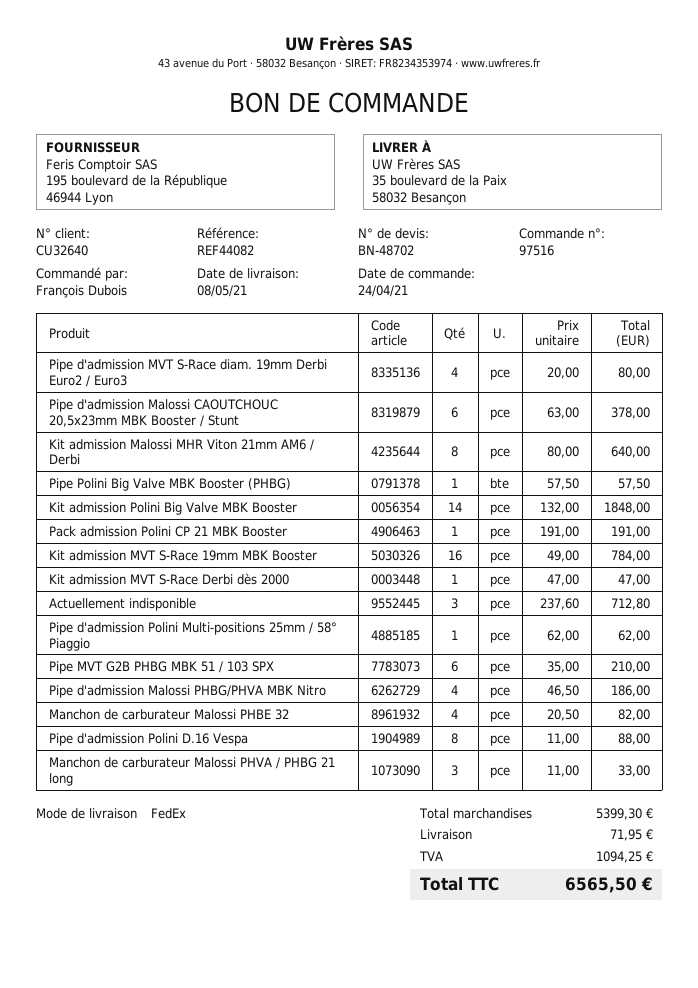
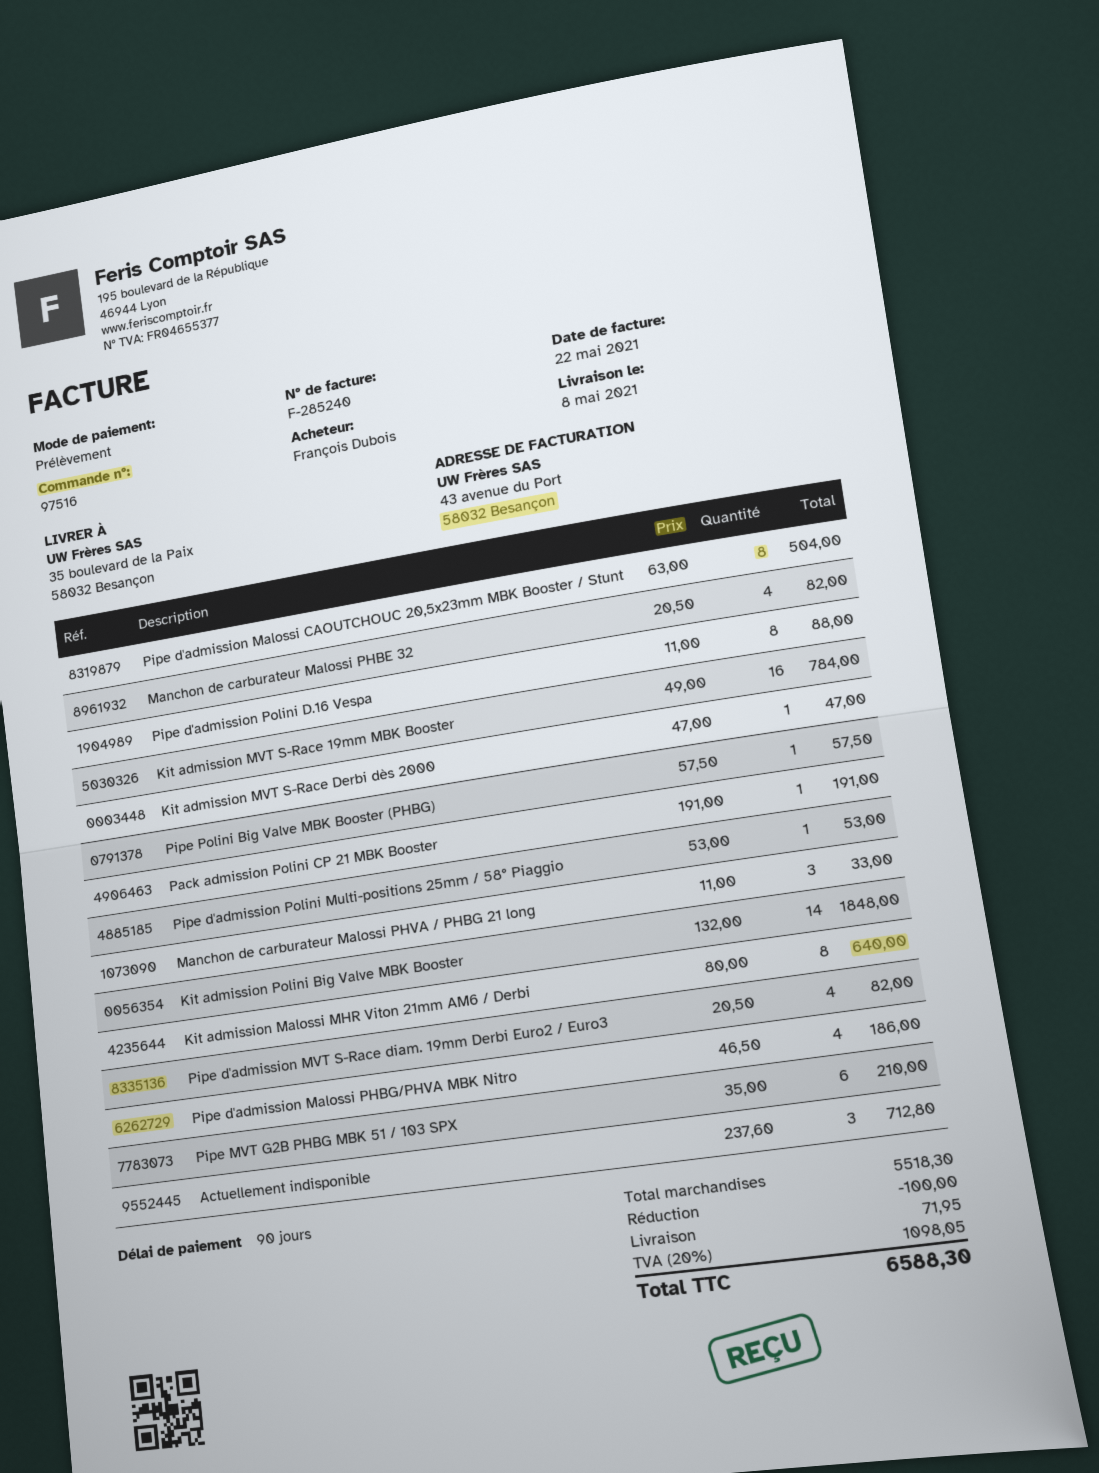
Pipe d'admission MVT S-Race diam. 19mm Derbi Euro2 / Euro3: 4 x 20.00 = 80.00 -> 4 x 20.50 = 82.00
Pipe d'admission Malossi CAOUTCHOUC 20,5x23mm MBK Booster / Stunt: 6 x 63.00 = 378.00 -> 8 x 63.00 = 504.00
Pipe d'admission Polini Multi-positions 25mm / 58° Piaggio: 1 x 62.00 = 62.00 -> 1 x 53.00 = 53.00
subtotal: 5399.30 -> 5518.30
discount: none -> 100.00
tax: 1094.25 -> 1098.05
total: 6565.50 -> 6588.30

